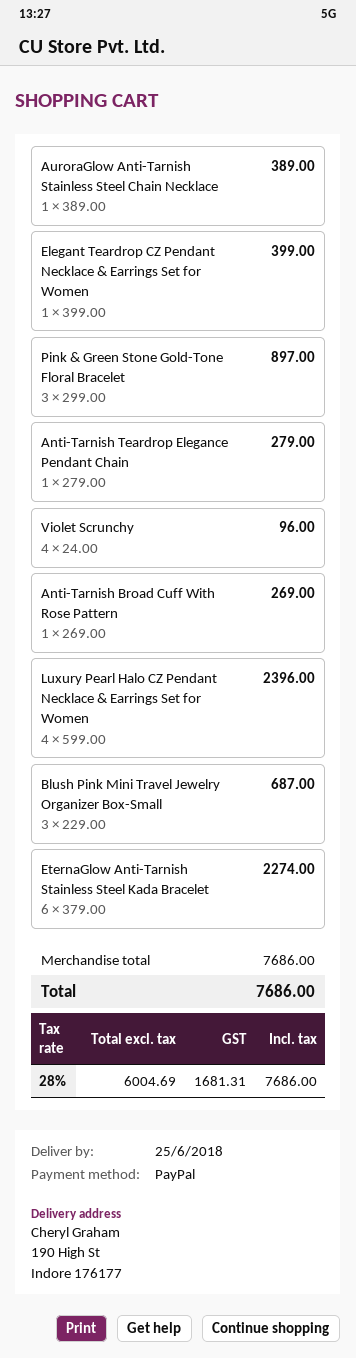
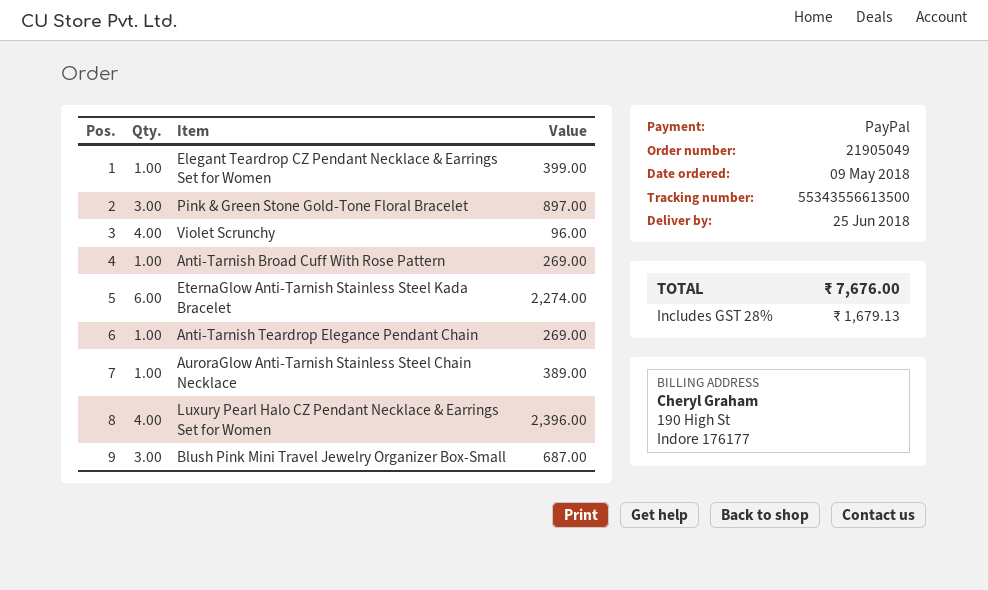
Anti-Tarnish Teardrop Elegance Pendant Chain: 1 for 279.00 -> 1 for 269.00
tax: 28% = 1681.31 -> 28% = 1679.13
total: 7686.00 -> 7676.00

